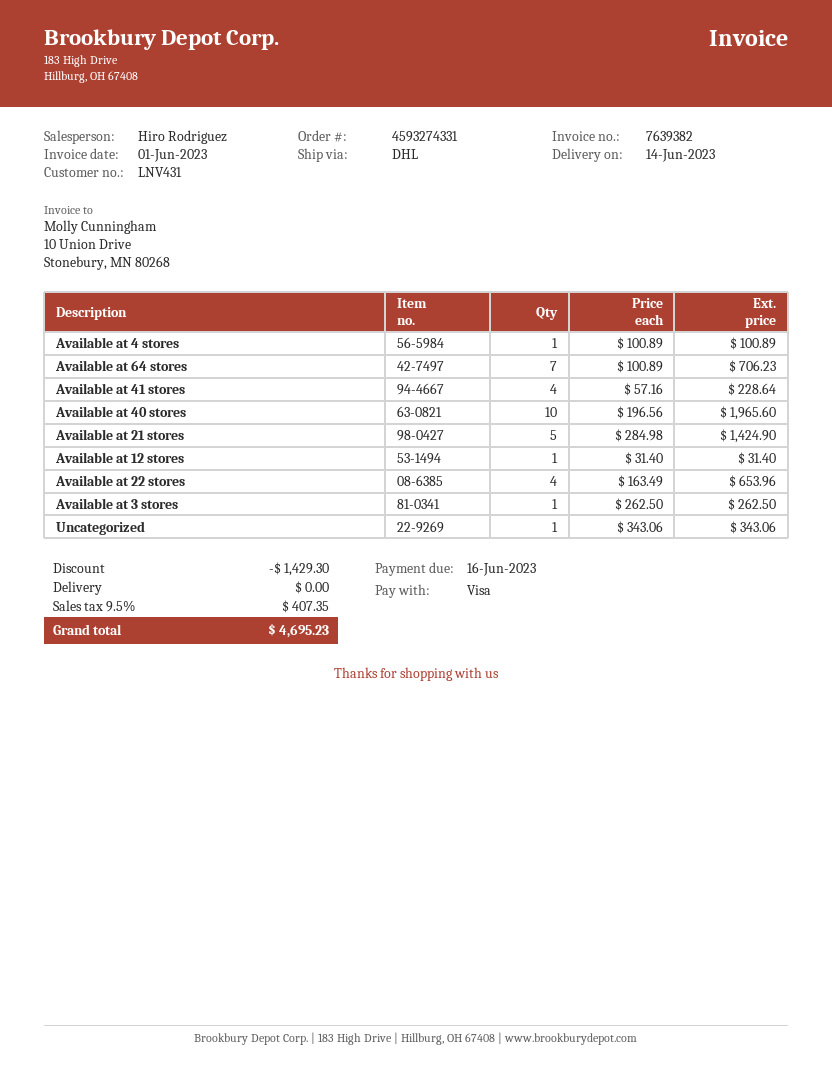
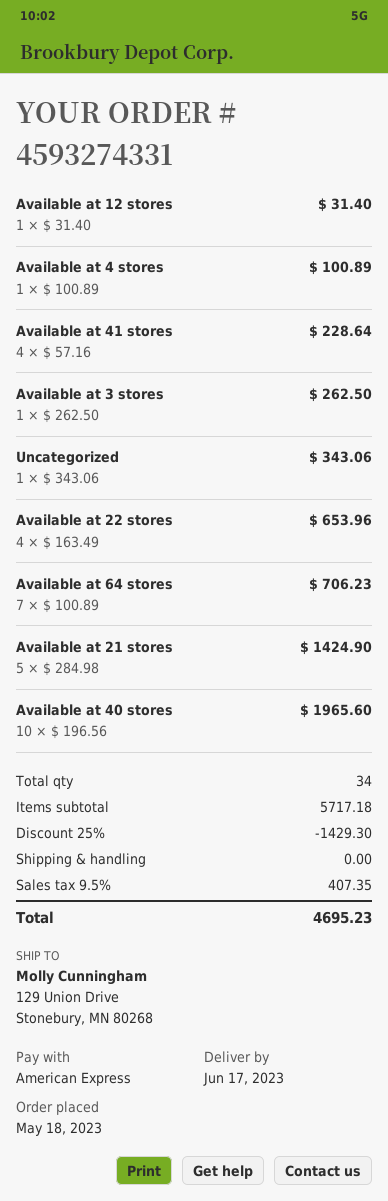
delivery date: 2023-06-14 -> 2023-06-17
payment method: Visa -> American Express

